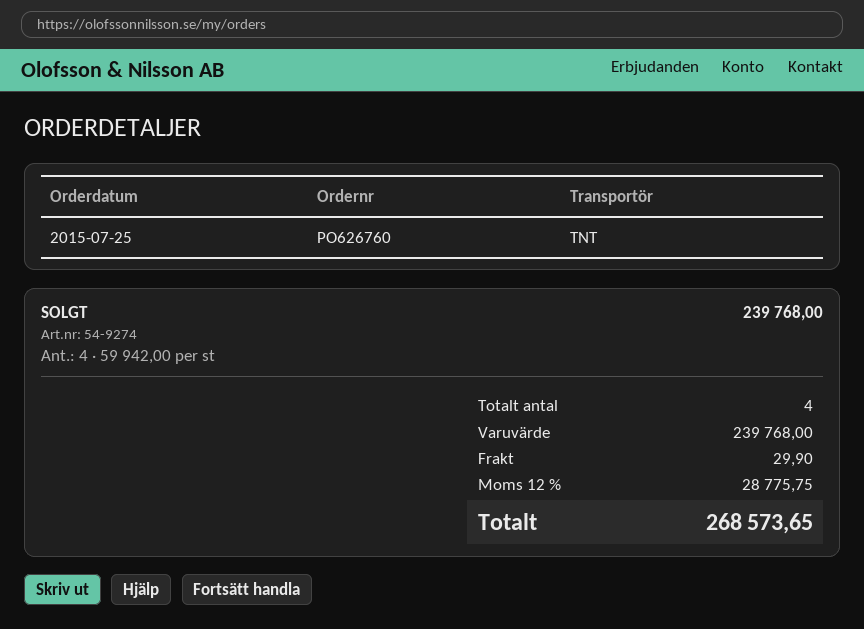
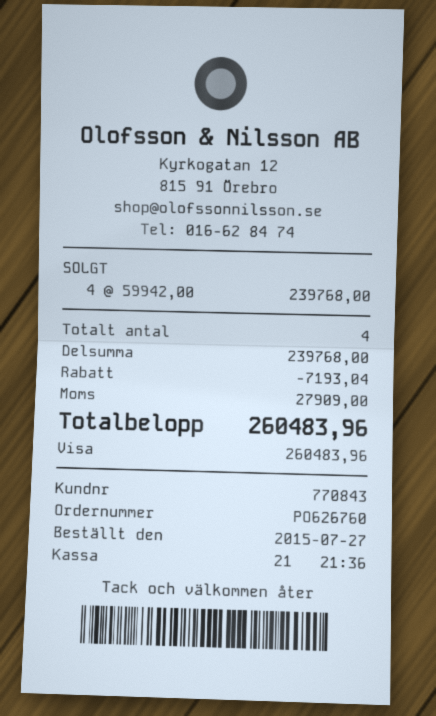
order date: 2015-07-25 -> 2015-07-27
discount: none -> 7193.04
shipping: 29.90 -> none
tax: 28775.75 -> 27909.00
total: 268573.65 -> 260483.96

